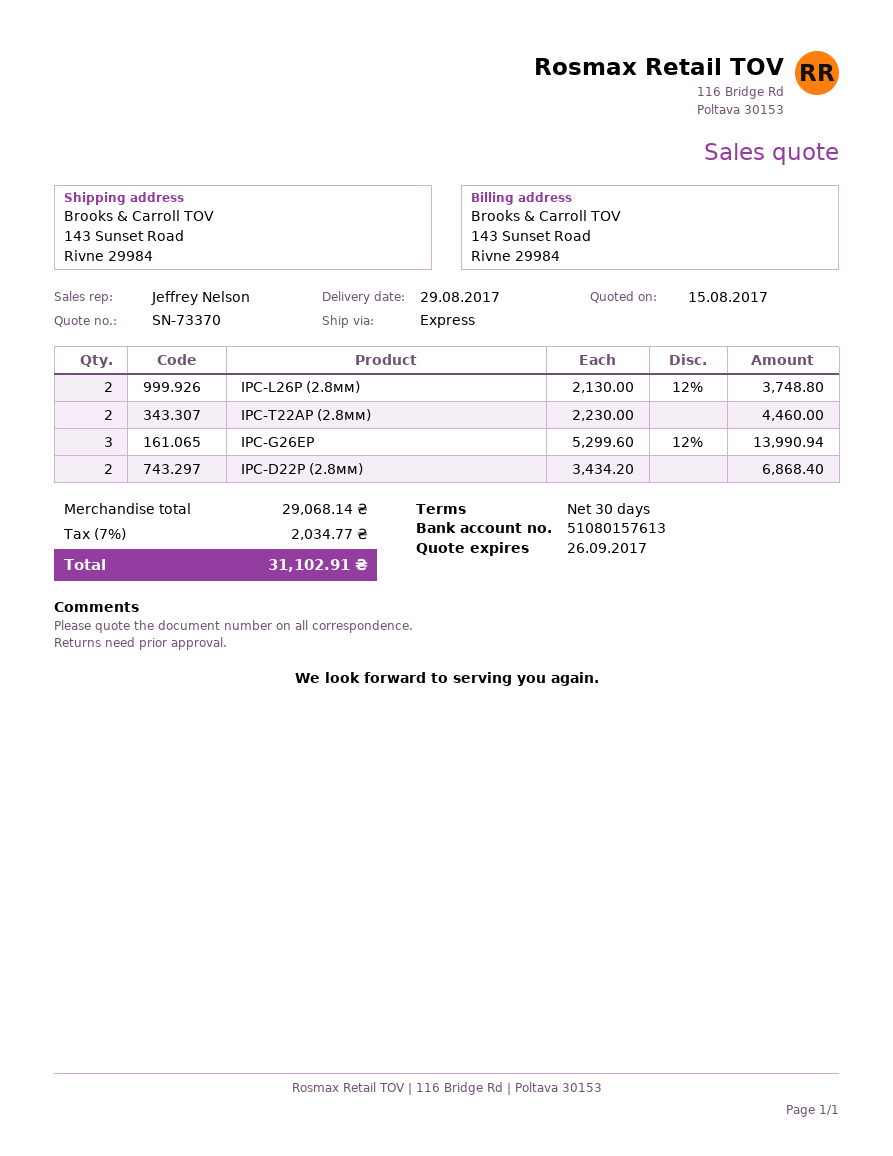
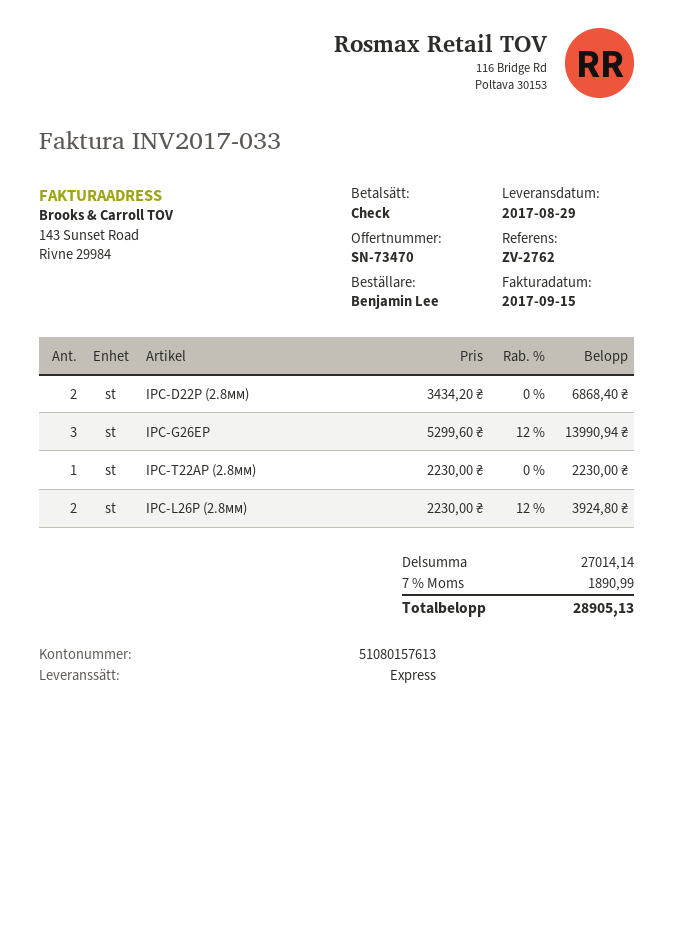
quote number: SN-73370 -> SN-73470
IPC-L26P (2.8мм): 2 x 2130.00 - 12% = 3748.80 -> 2 x 2230.00 - 12% = 3924.80
IPC-T22AP (2.8мм): 2 x 2230.00 = 4460.00 -> 1 x 2230.00 = 2230.00
subtotal: 29068.14 -> 27014.14
tax: 7% = 2034.77 -> 7% = 1890.99
total: 31102.91 -> 28905.13

